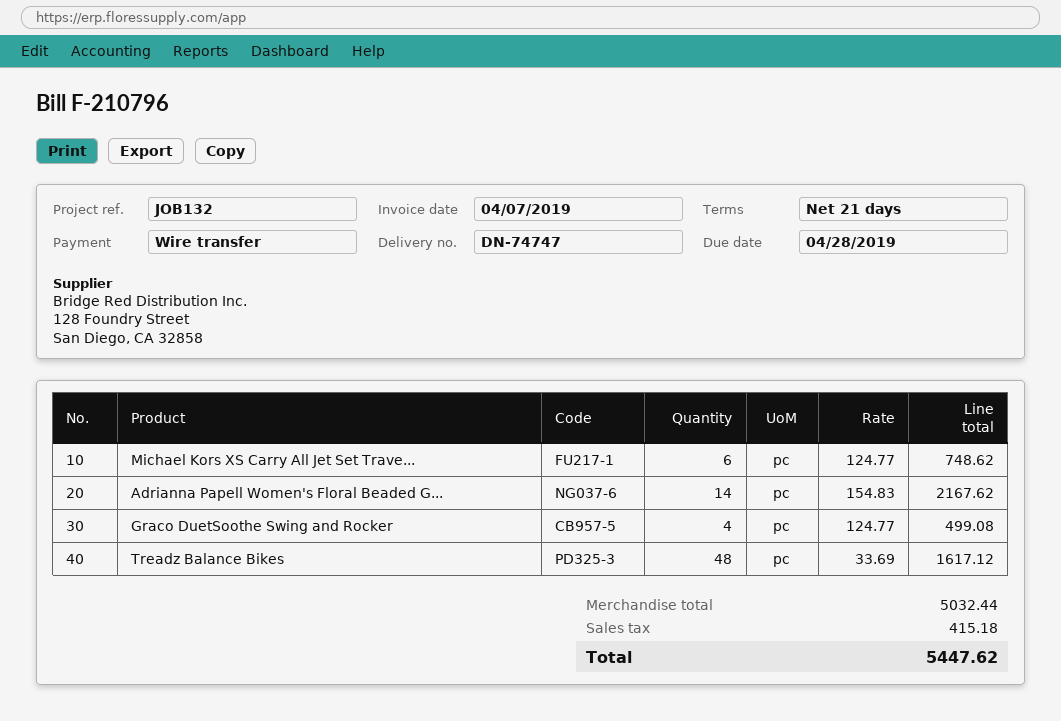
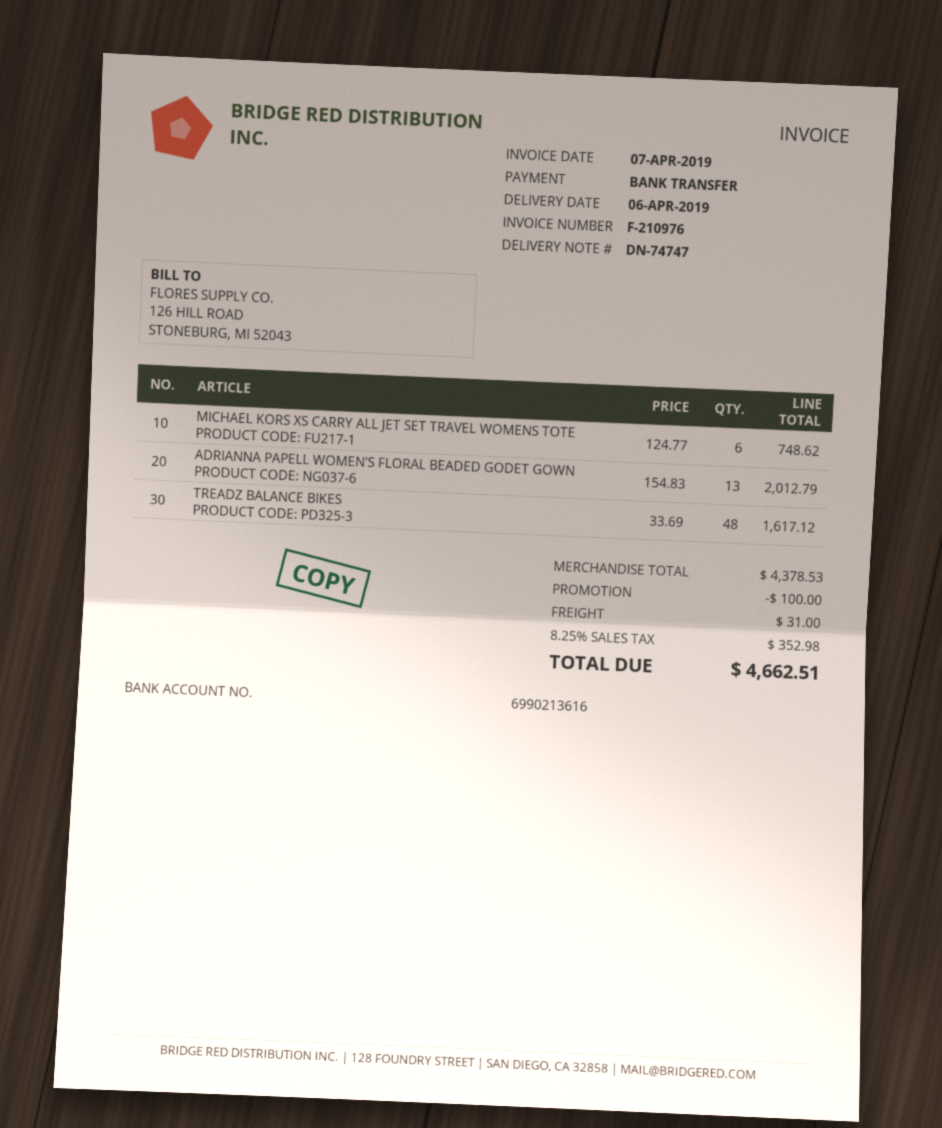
invoice number: F-210796 -> F-210976
Adrianna Papell Women's Floral Beaded G...: 14 x 154.83 = 2167.62 -> 13 x 154.83 = 2012.79
Graco DuetSoothe Swing and Rocker: 4 x 124.77 = 499.08 -> none
subtotal: 5032.44 -> 4378.53
discount: none -> 100.00
shipping: none -> 31.00
tax: 415.18 -> 352.98
total: 5447.62 -> 4662.51

